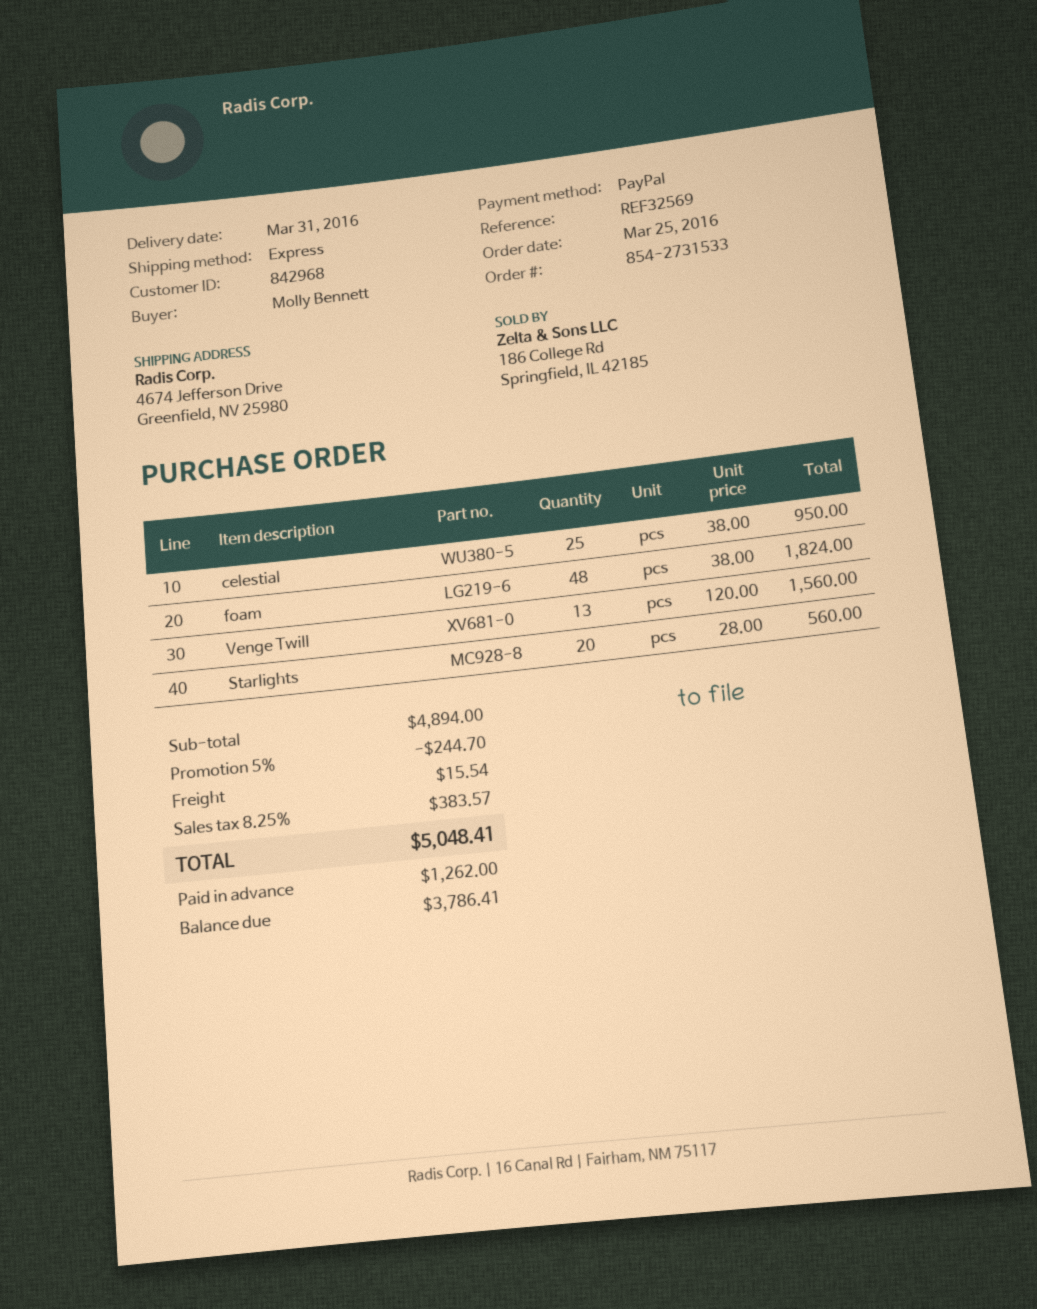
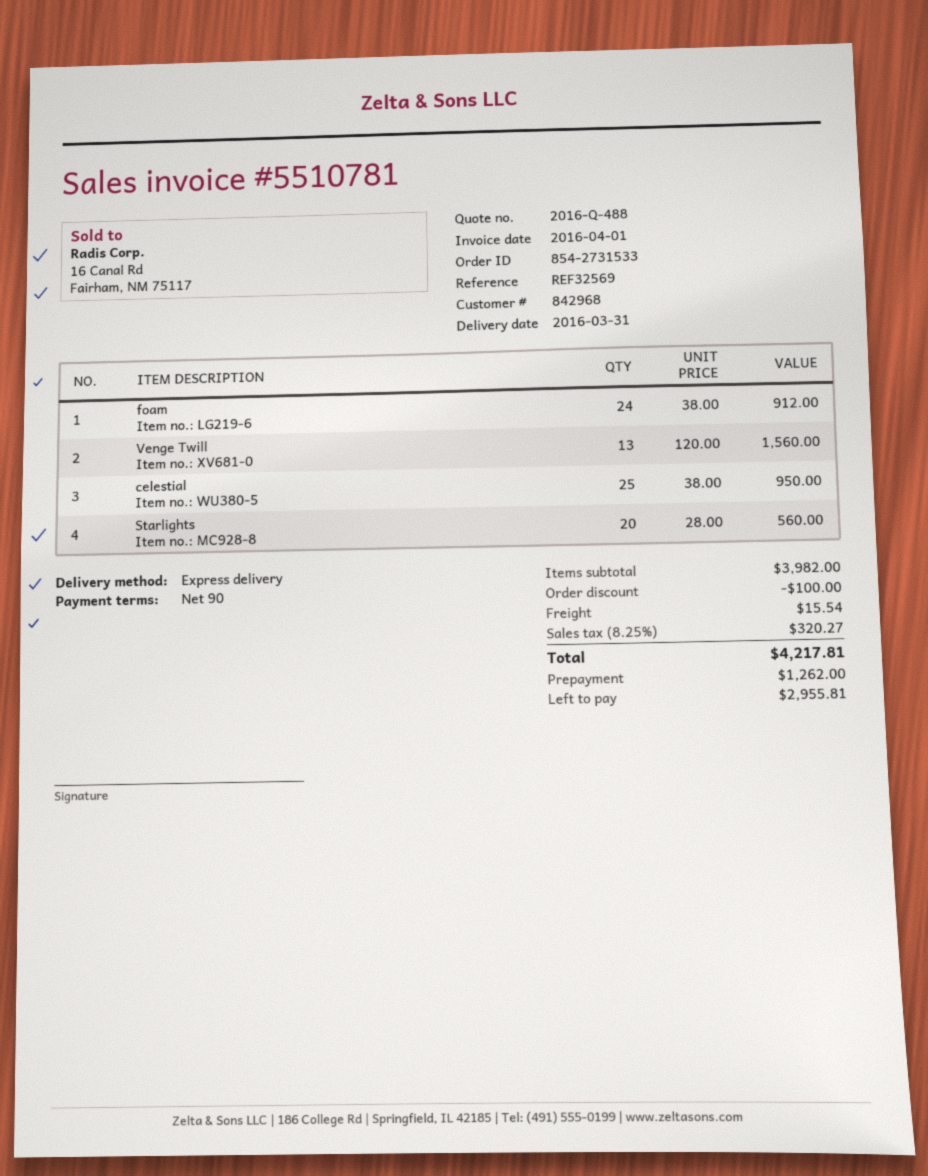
foam: 48 x 38.00 = 1824.00 -> 24 x 38.00 = 912.00
subtotal: 4894.00 -> 3982.00
discount: 244.70 -> 100.00
tax: 8.25% = 383.57 -> 8.25% = 320.27
total: 5048.41 -> 4217.81
balance: 3786.41 -> 2955.81

